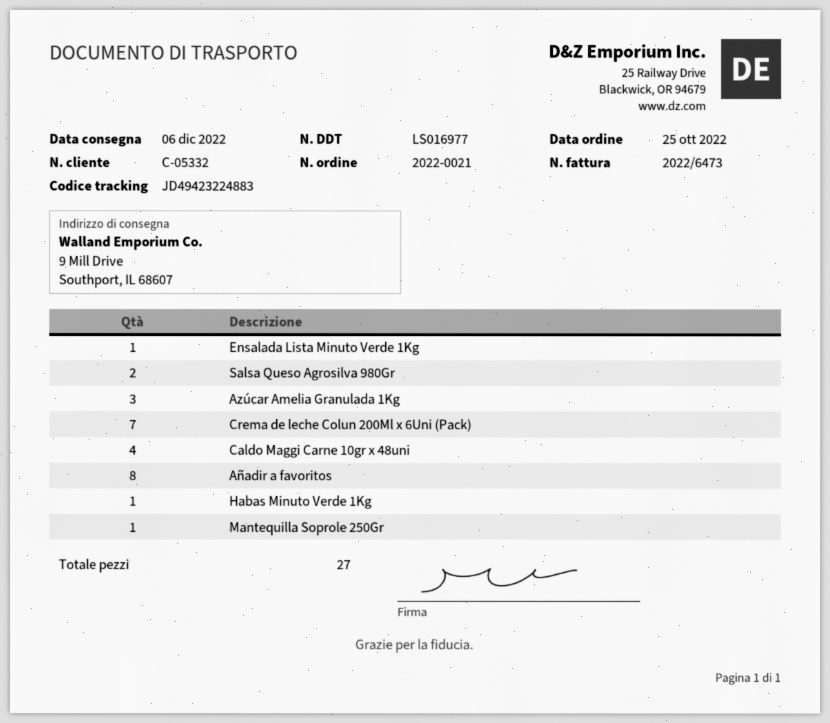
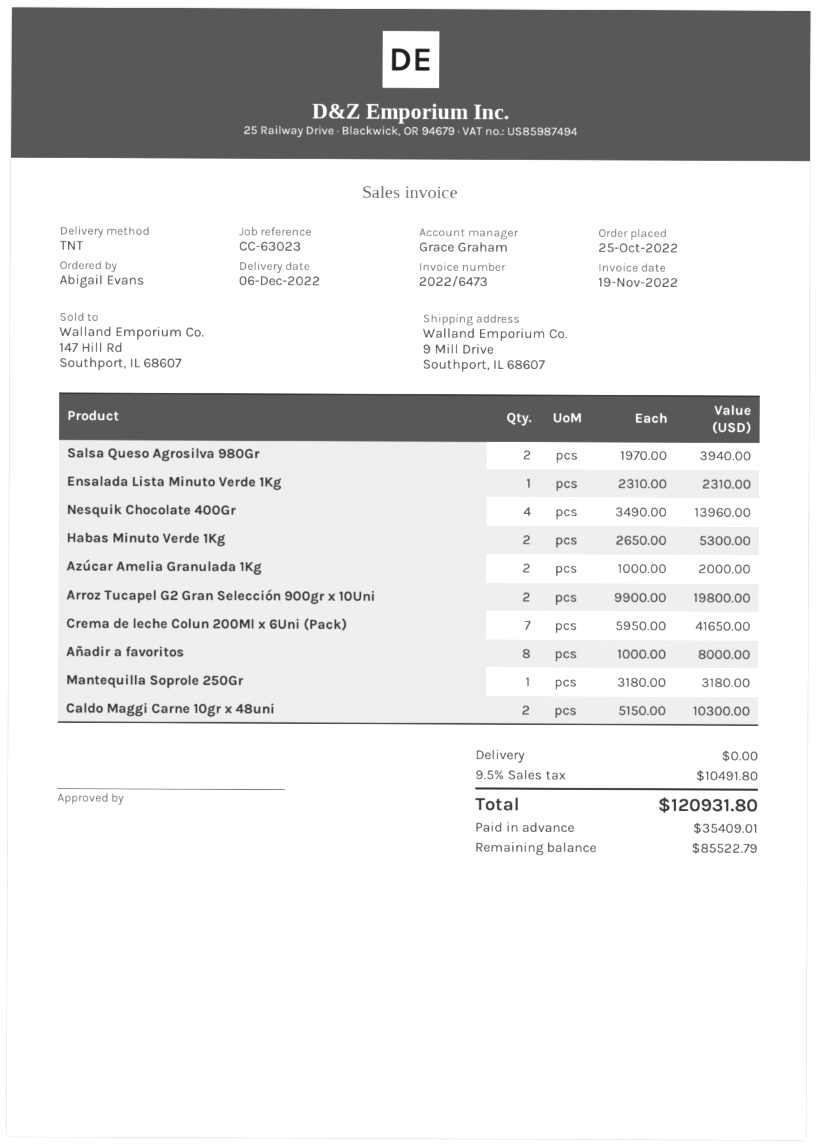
Azúcar Amelia Granulada 1Kg: 3 -> 2
Caldo Maggi Carne 10gr x 48uni: 4 -> 2
Habas Minuto Verde 1Kg: 1 -> 2
Nesquik Chocolate 400Gr: none -> 4
Arroz Tucapel G2 Gran Selección 900gr x 10Uni: none -> 2

